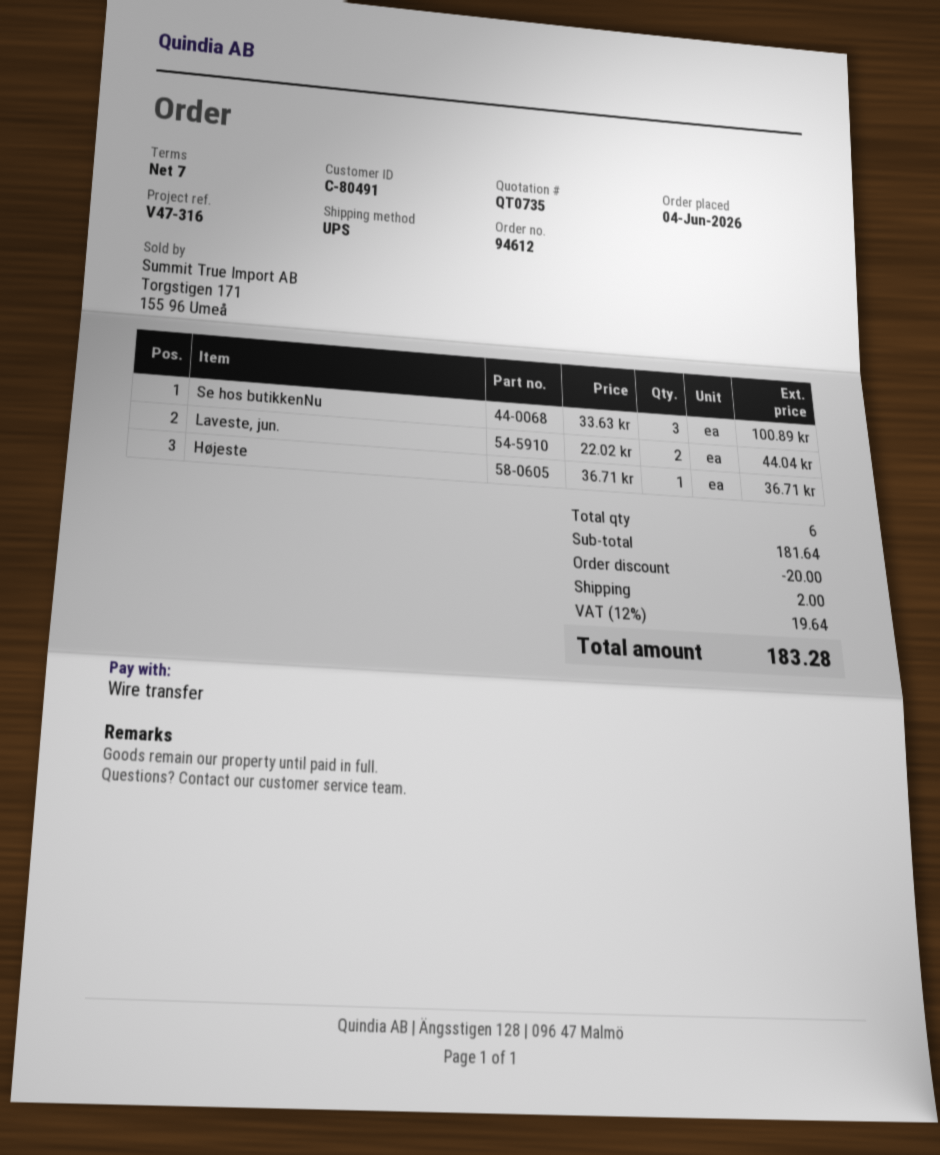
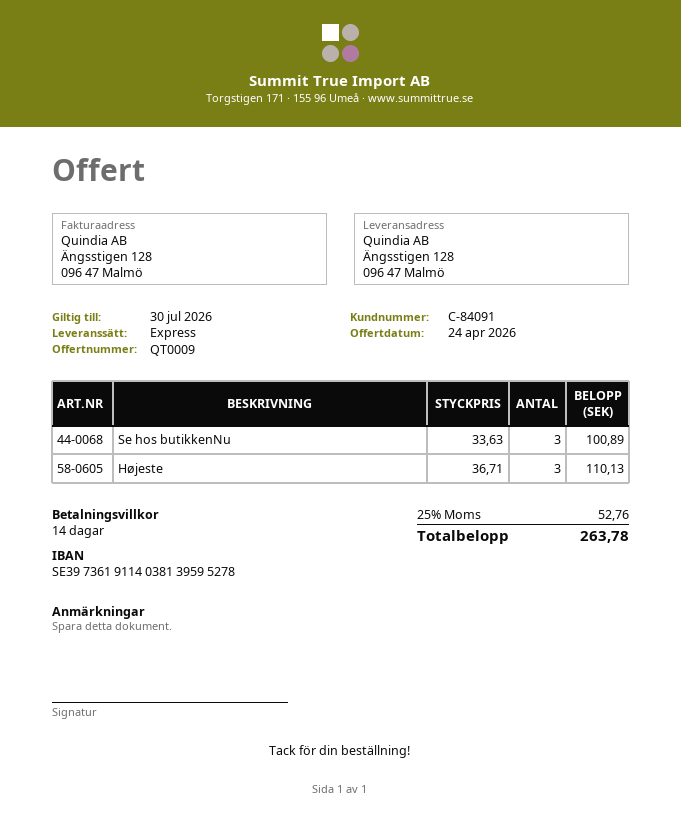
quote number: QT0735 -> QT0009
payment terms: 7 days -> 14 days
customer number: C-80491 -> C-84091
shipping method: UPS -> express
Laveste, jun.: 2 x 22.02 = 44.04 -> none
Højeste: 1 x 36.71 = 36.71 -> 3 x 36.71 = 110.13
discount: 20.00 -> none
shipping: 2.00 -> none
tax: 12% = 19.64 -> 25% = 52.76
total: 183.28 -> 263.78

